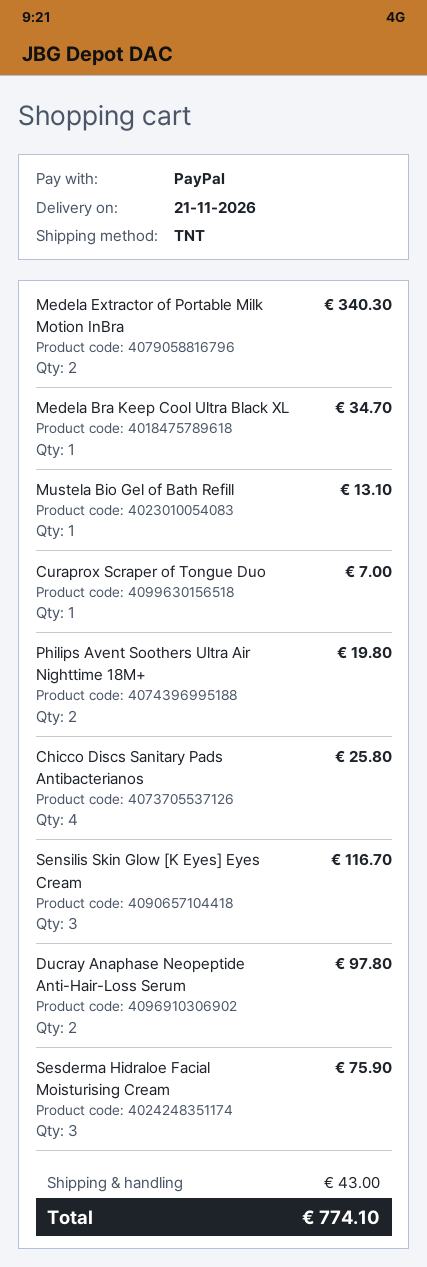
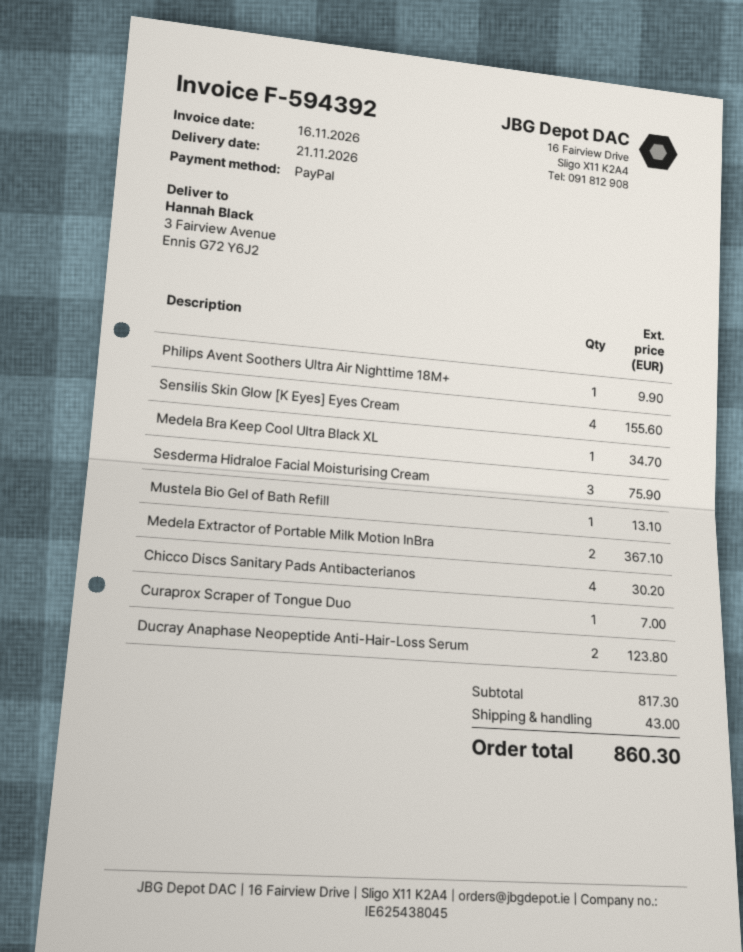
Medela Extractor of Portable Milk Motion InBra: 2 for 340.30 -> 2 for 367.10
Philips Avent Soothers Ultra Air Nighttime 18M+: 2 for 19.80 -> 1 for 9.90
Chicco Discs Sanitary Pads Antibacterianos: 4 for 25.80 -> 4 for 30.20
Sensilis Skin Glow [K Eyes] Eyes Cream: 3 for 116.70 -> 4 for 155.60
Ducray Anaphase Neopeptide Anti-Hair-Loss Serum: 2 for 97.80 -> 2 for 123.80
total: 774.10 -> 860.30

